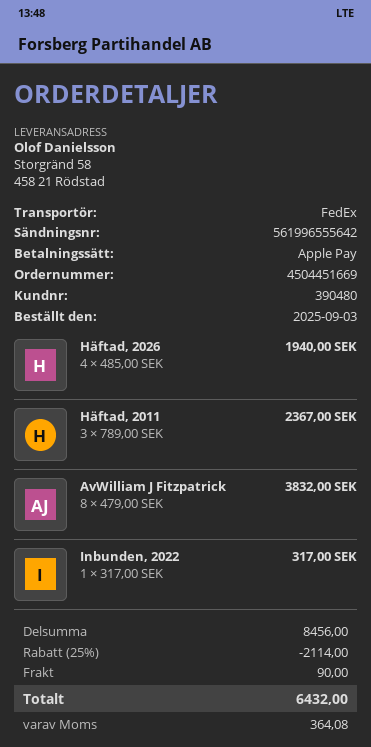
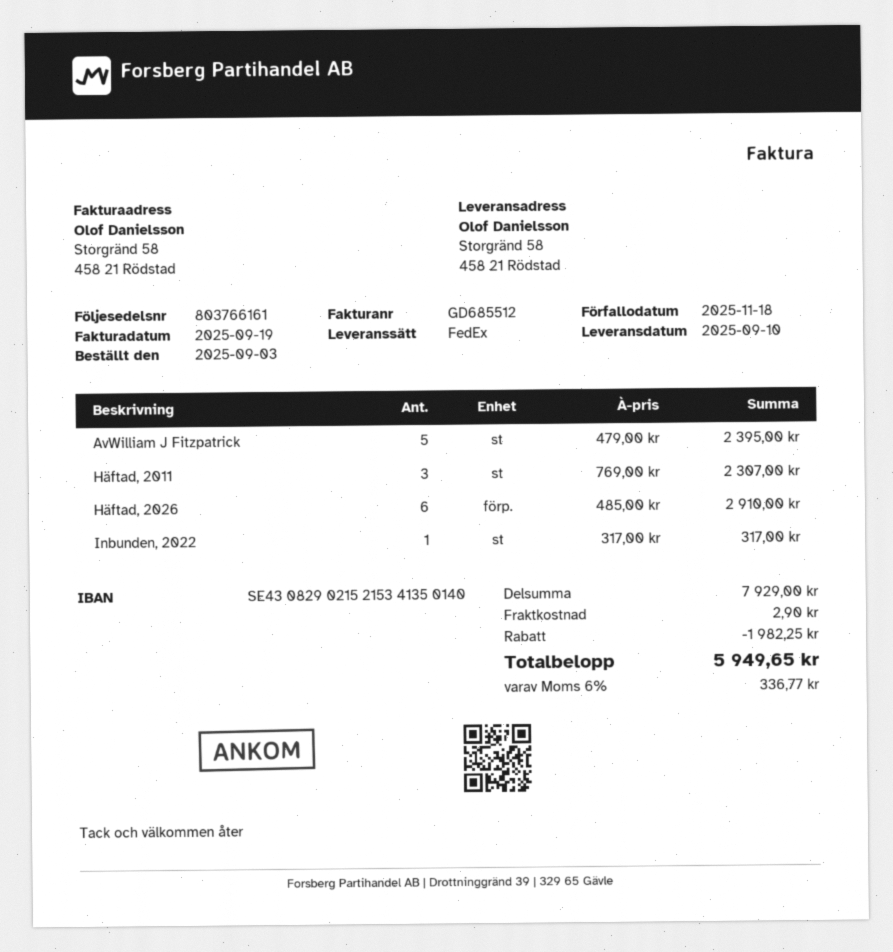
Häftad, 2026: 4 x 485.00 = 1940.00 -> 6 x 485.00 = 2910.00
Häftad, 2011: 3 x 789.00 = 2367.00 -> 3 x 769.00 = 2307.00
AvWilliam J Fitzpatrick: 8 x 479.00 = 3832.00 -> 5 x 479.00 = 2395.00
subtotal: 8456.00 -> 7929.00
discount: 2114.00 -> 1982.25
shipping: 90.00 -> 2.90
tax: 364.08 -> 336.77
total: 6432.00 -> 5949.65

